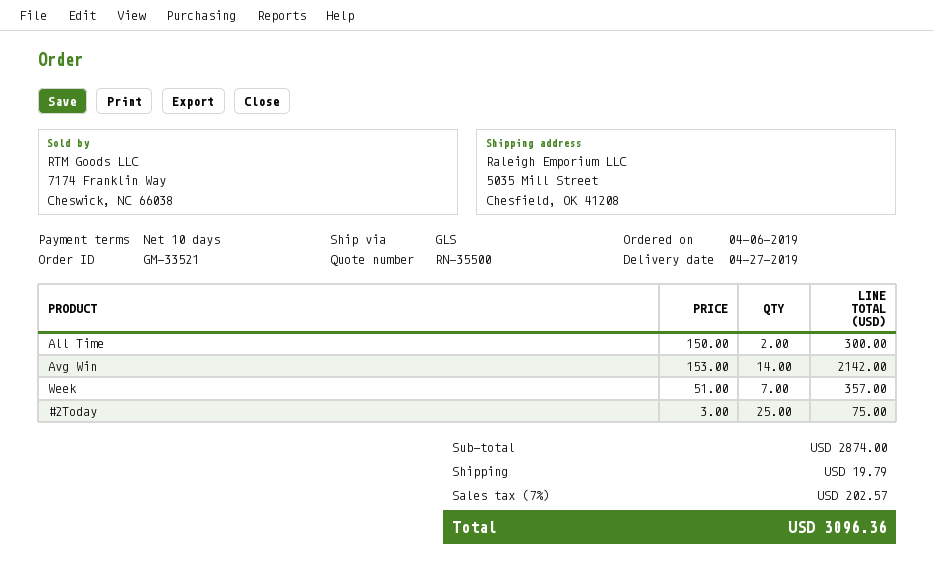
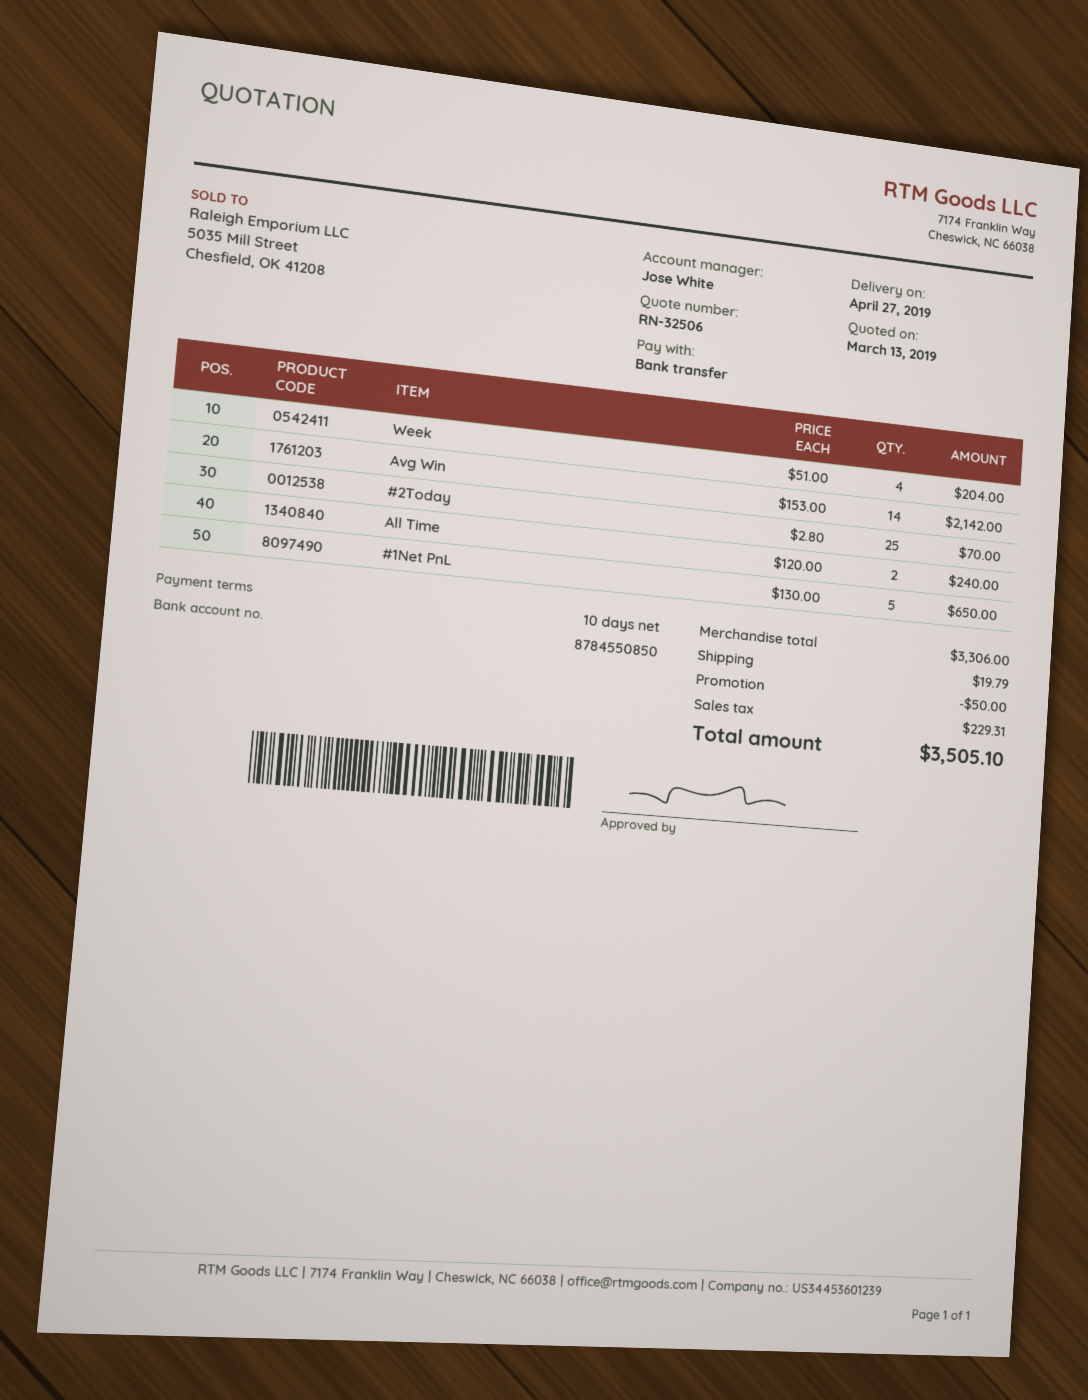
quote number: RN-35500 -> RN-32506
All Time: 2 x 150.00 = 300.00 -> 2 x 120.00 = 240.00
Week: 7 x 51.00 = 357.00 -> 4 x 51.00 = 204.00
#2Today: 25 x 3.00 = 75.00 -> 25 x 2.80 = 70.00
#1Net PnL: none -> 5 x 130.00 = 650.00
subtotal: 2874.00 -> 3306.00
discount: none -> 50.00
tax: 202.57 -> 229.31
total: 3096.36 -> 3505.10

